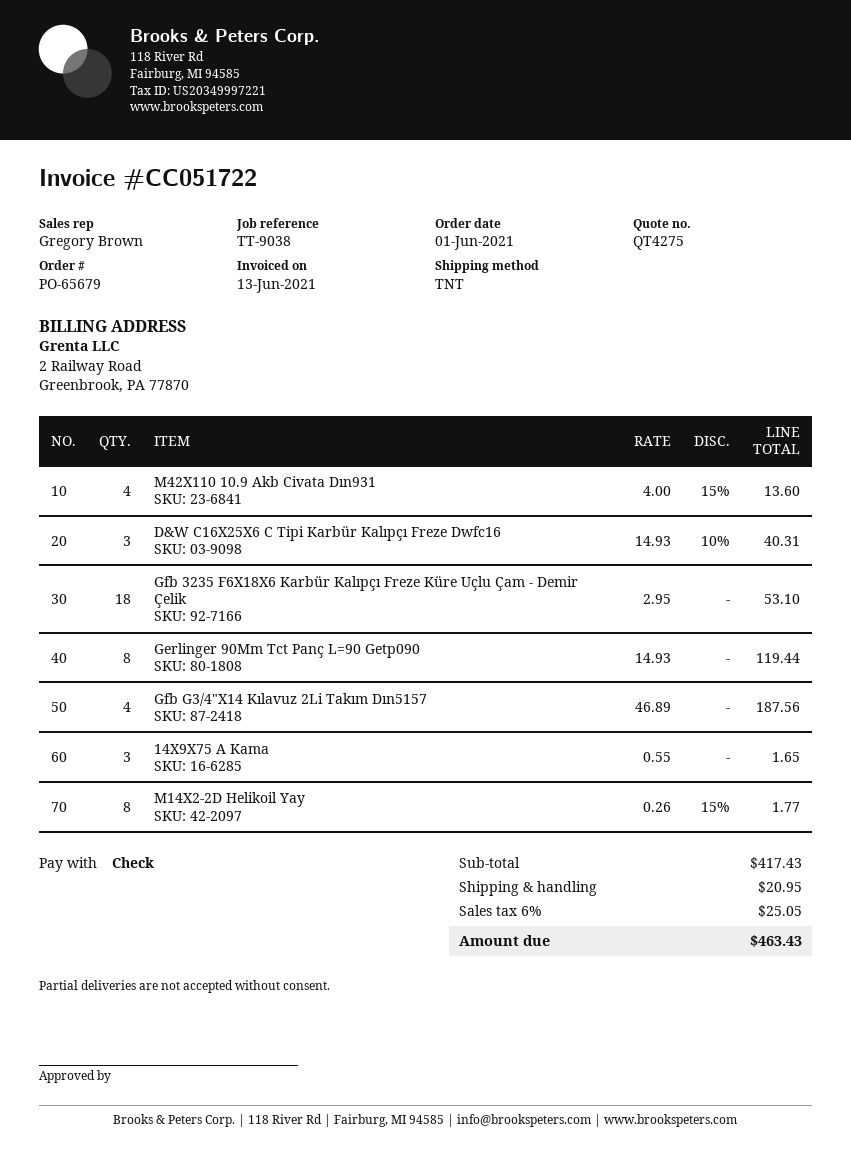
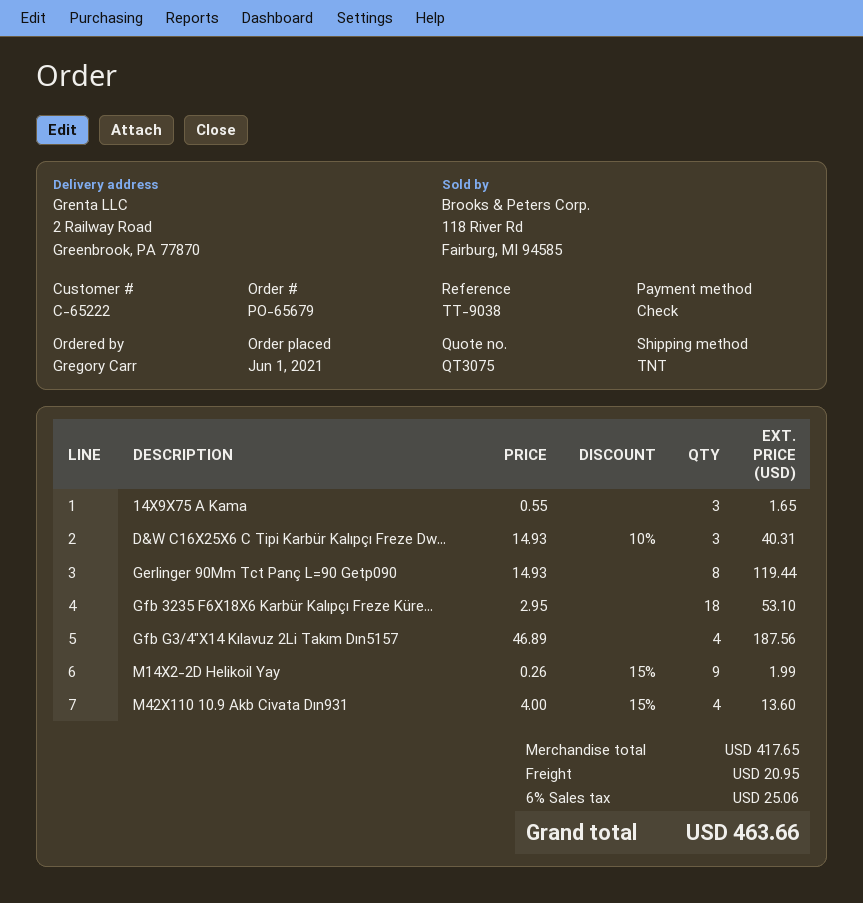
quote number: QT4275 -> QT3075
M14X2-2D Helikoil Yay: 8 x 0.26 - 15% = 1.77 -> 9 x 0.26 - 15% = 1.99
subtotal: 417.43 -> 417.65
tax: 6% = 25.05 -> 6% = 25.06
total: 463.43 -> 463.66

